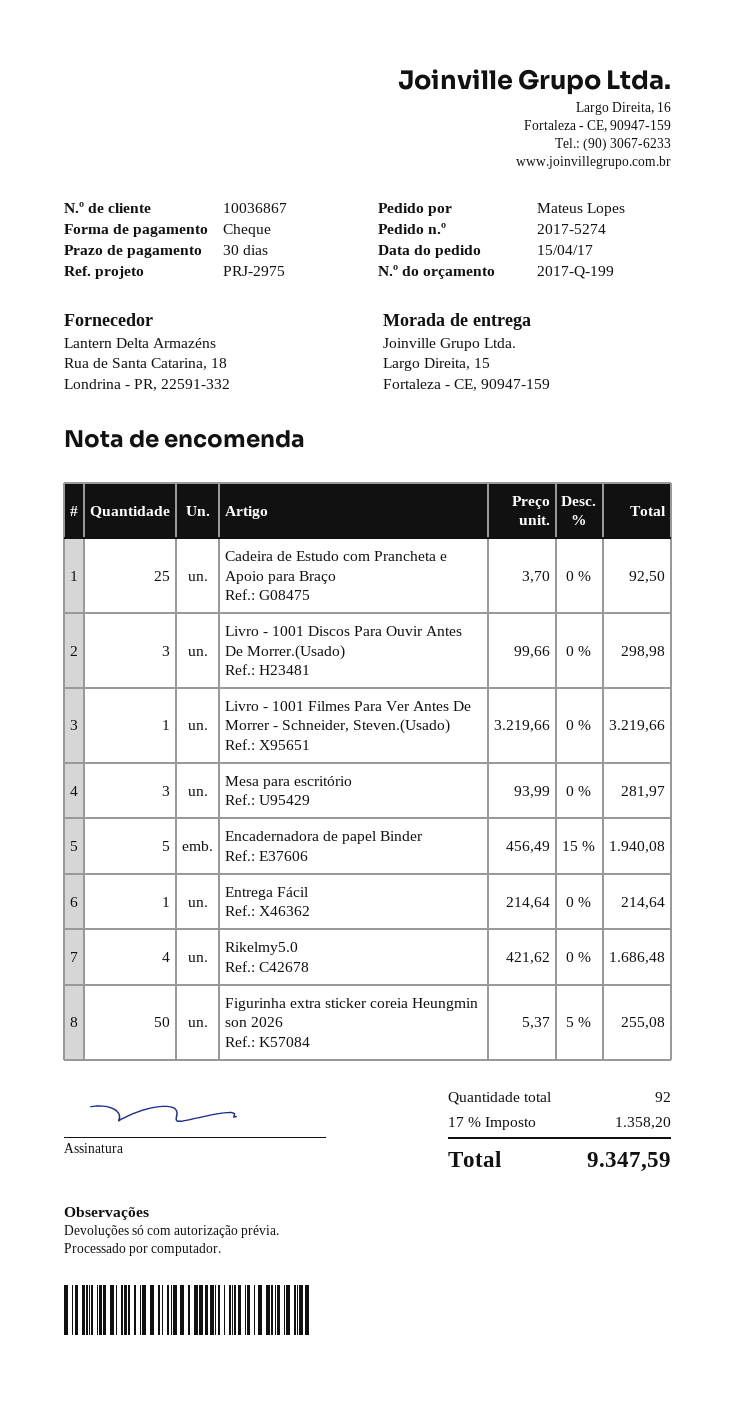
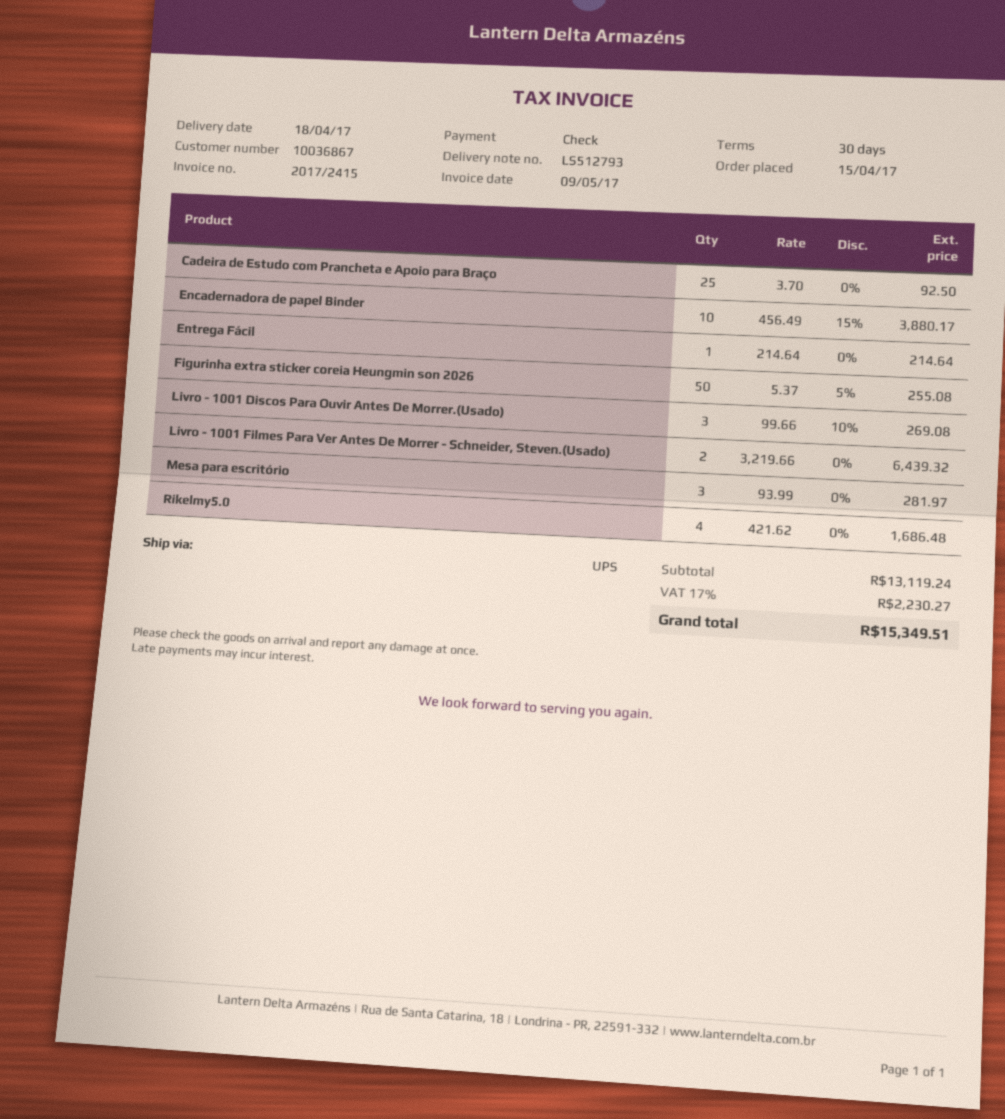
Livro - 1001 Discos Para Ouvir Antes De Morrer.(Usado): 3 x 99.66 = 298.98 -> 3 x 99.66 - 10% = 269.08
Livro - 1001 Filmes Para Ver Antes De Morrer - Schneider, Steven.(Usado): 1 x 3219.66 = 3219.66 -> 2 x 3219.66 = 6439.32
Encadernadora de papel Binder: 5 x 456.49 - 15% = 1940.08 -> 10 x 456.49 - 15% = 3880.17
tax: 17% = 1358.20 -> 17% = 2230.27
total: 9347.59 -> 15349.51

